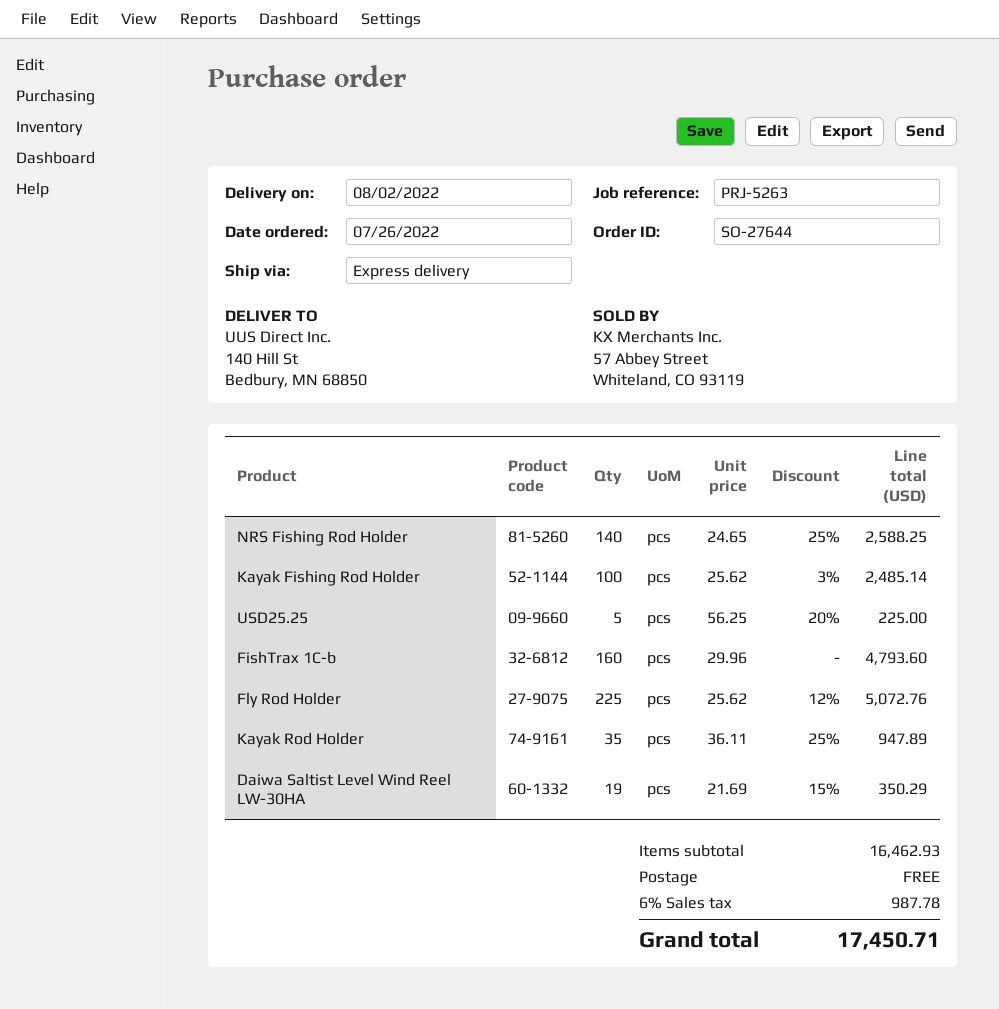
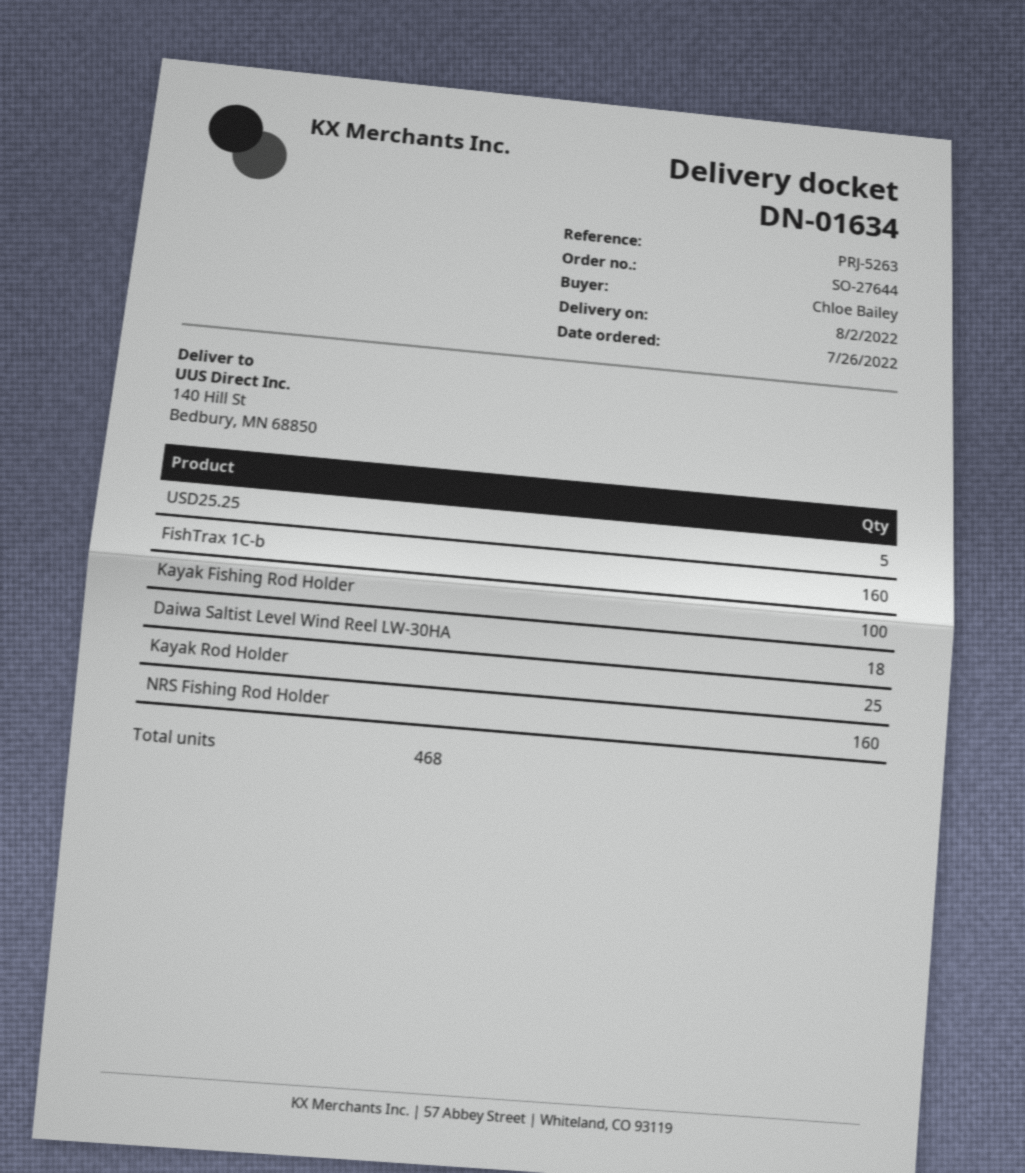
NRS Fishing Rod Holder: 140 -> 160
Fly Rod Holder: 225 -> none
Kayak Rod Holder: 35 -> 25
Daiwa Saltist Level Wind Reel LW-30HA: 19 -> 18

